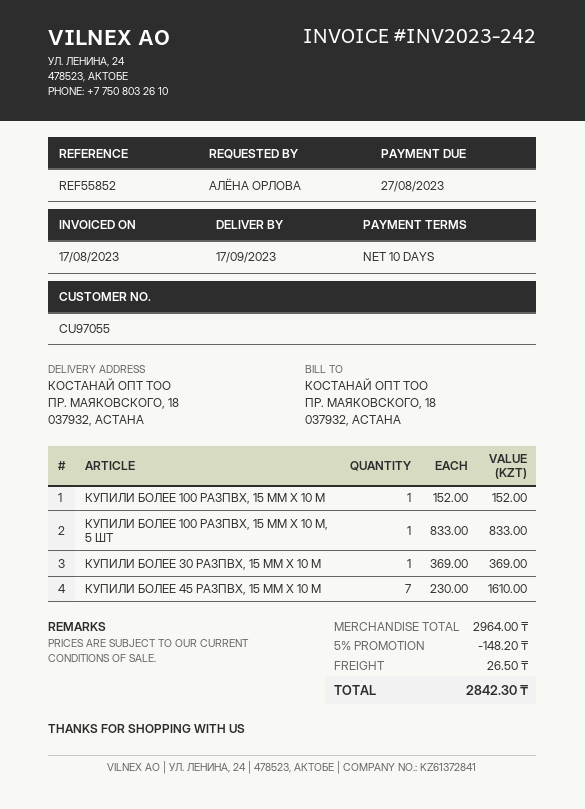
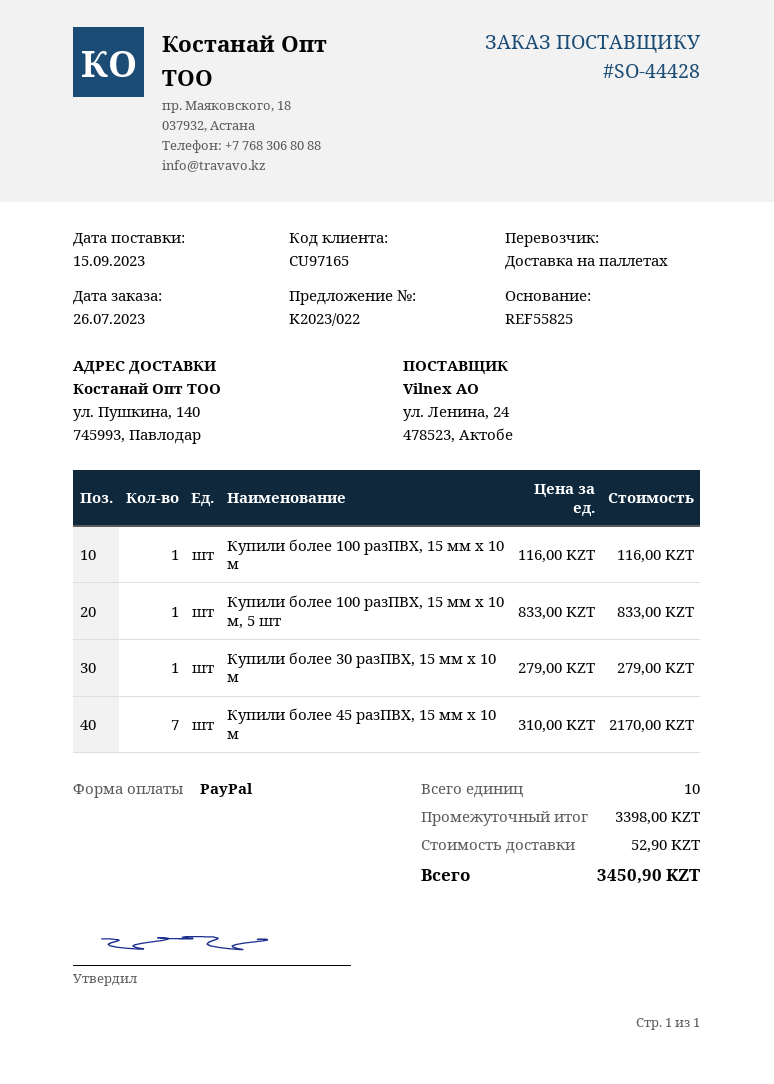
delivery date: 2023-09-17 -> 2023-09-15
customer number: CU97055 -> CU97165
reference: REF55852 -> REF55825
ship to: ПР. МАЯКОВСКОГО, 18, 037932, АСТАНА -> ул. Пушкина, 140, 745993, Павлодар
КУПИЛИ БОЛЕЕ 100 РАЗПВХ, 15 ММ Х 10 М: 1 x 152.00 = 152.00 -> 1 x 116.00 = 116.00
КУПИЛИ БОЛЕЕ 30 РАЗПВХ, 15 ММ Х 10 М: 1 x 369.00 = 369.00 -> 1 x 279.00 = 279.00
КУПИЛИ БОЛЕЕ 45 РАЗПВХ, 15 ММ X 10 М: 7 x 230.00 = 1610.00 -> 7 x 310.00 = 2170.00
subtotal: 2964.00 -> 3398.00
discount: 5% = 148.20 -> none
shipping: 26.50 -> 52.90
total: 2842.30 -> 3450.90

